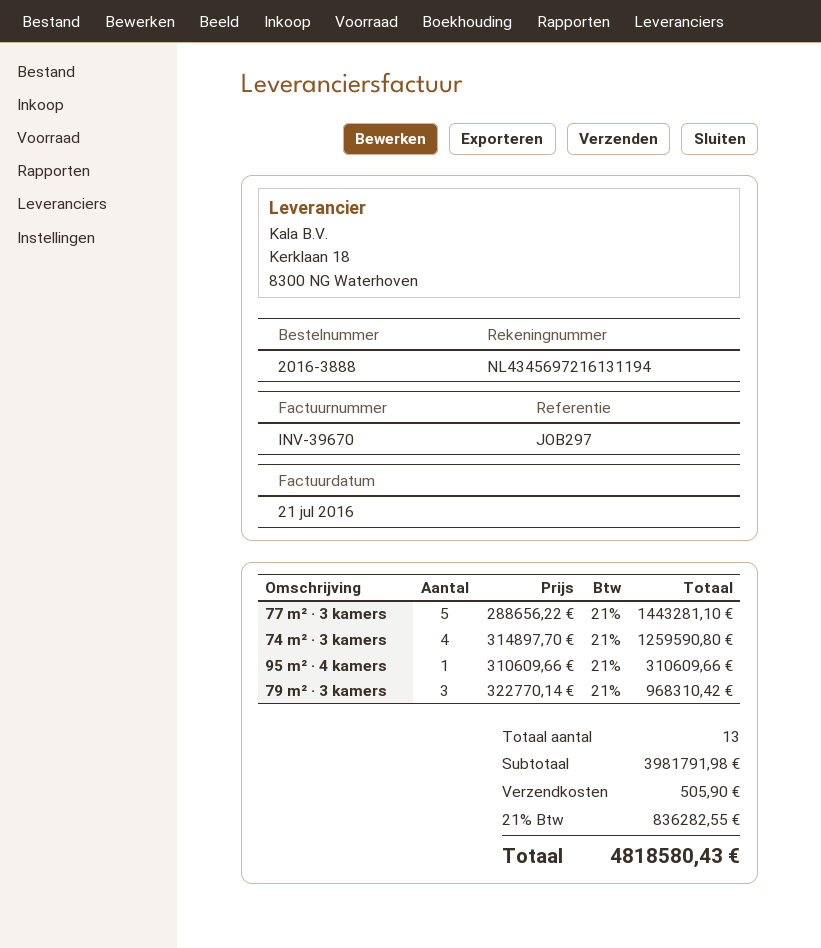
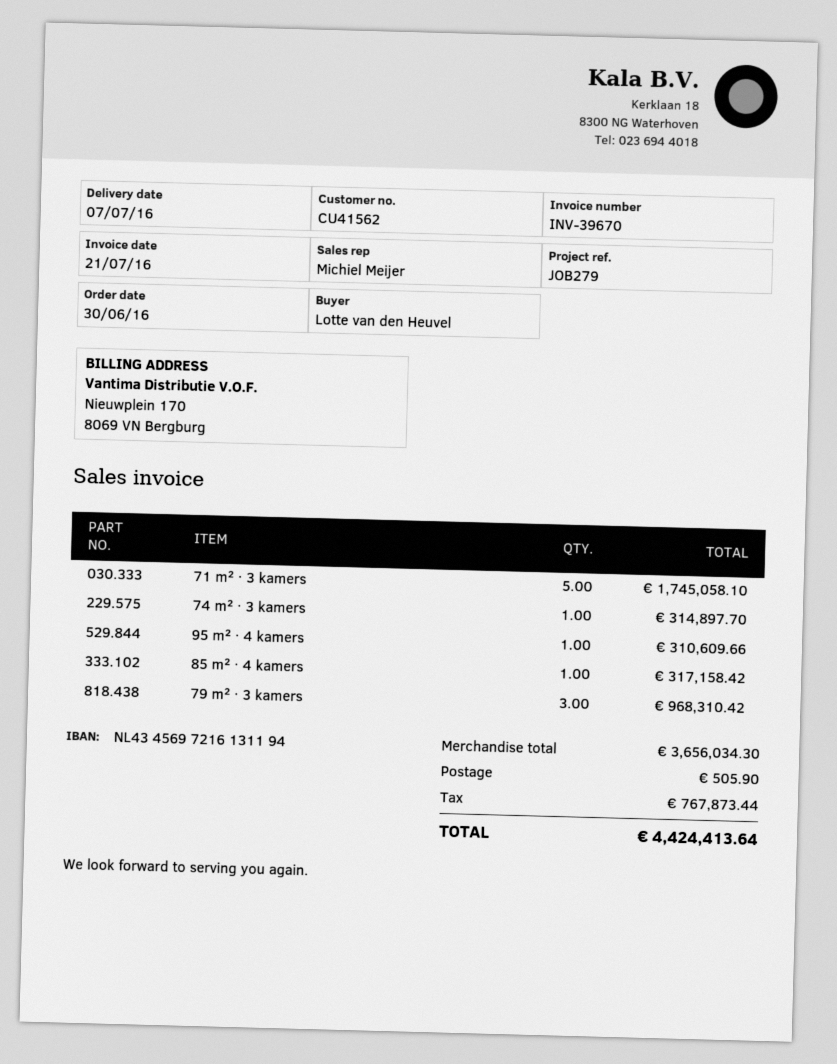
reference: JOB297 -> JOB279
77 m² · 3 kamers: 5 for 1443281.10 -> none
74 m² · 3 kamers: 4 for 1259590.80 -> 1 for 314897.70
71 m² · 3 kamers: none -> 5 for 1745058.10
85 m² · 4 kamers: none -> 1 for 317158.42
subtotal: 3981791.98 -> 3656034.30
tax: 836282.55 -> 767873.44
total: 4818580.43 -> 4424413.64

